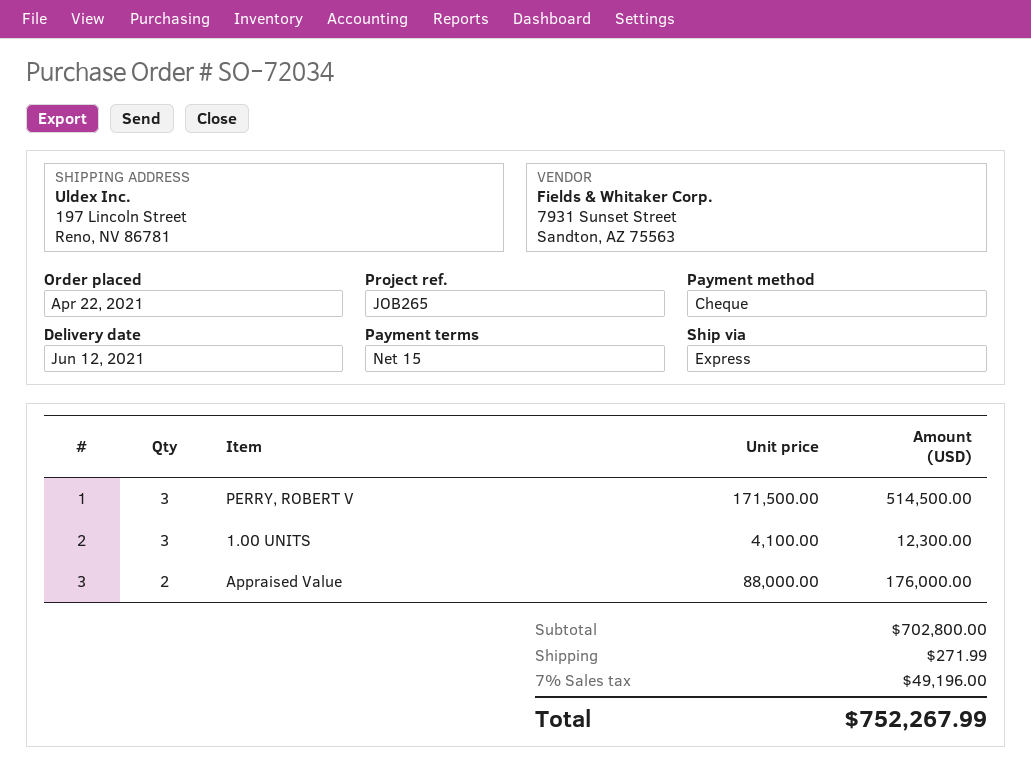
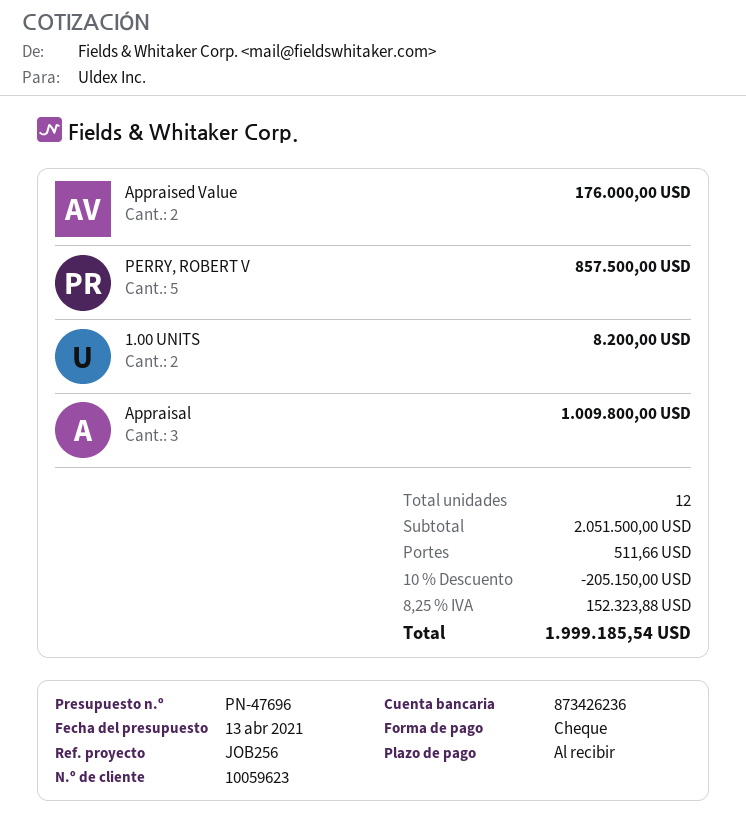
payment terms: 15 days -> on receipt
reference: JOB265 -> JOB256
PERRY, ROBERT V: 3 for 514500.00 -> 5 for 857500.00
1.00 UNITS: 3 for 12300.00 -> 2 for 8200.00
Appraisal: none -> 3 for 1009800.00
subtotal: 702800.00 -> 2051500.00
discount: none -> 10% = 205150.00
shipping: 271.99 -> 511.66
tax: 7% = 49196.00 -> 8.25% = 152323.88
total: 752267.99 -> 1999185.54

